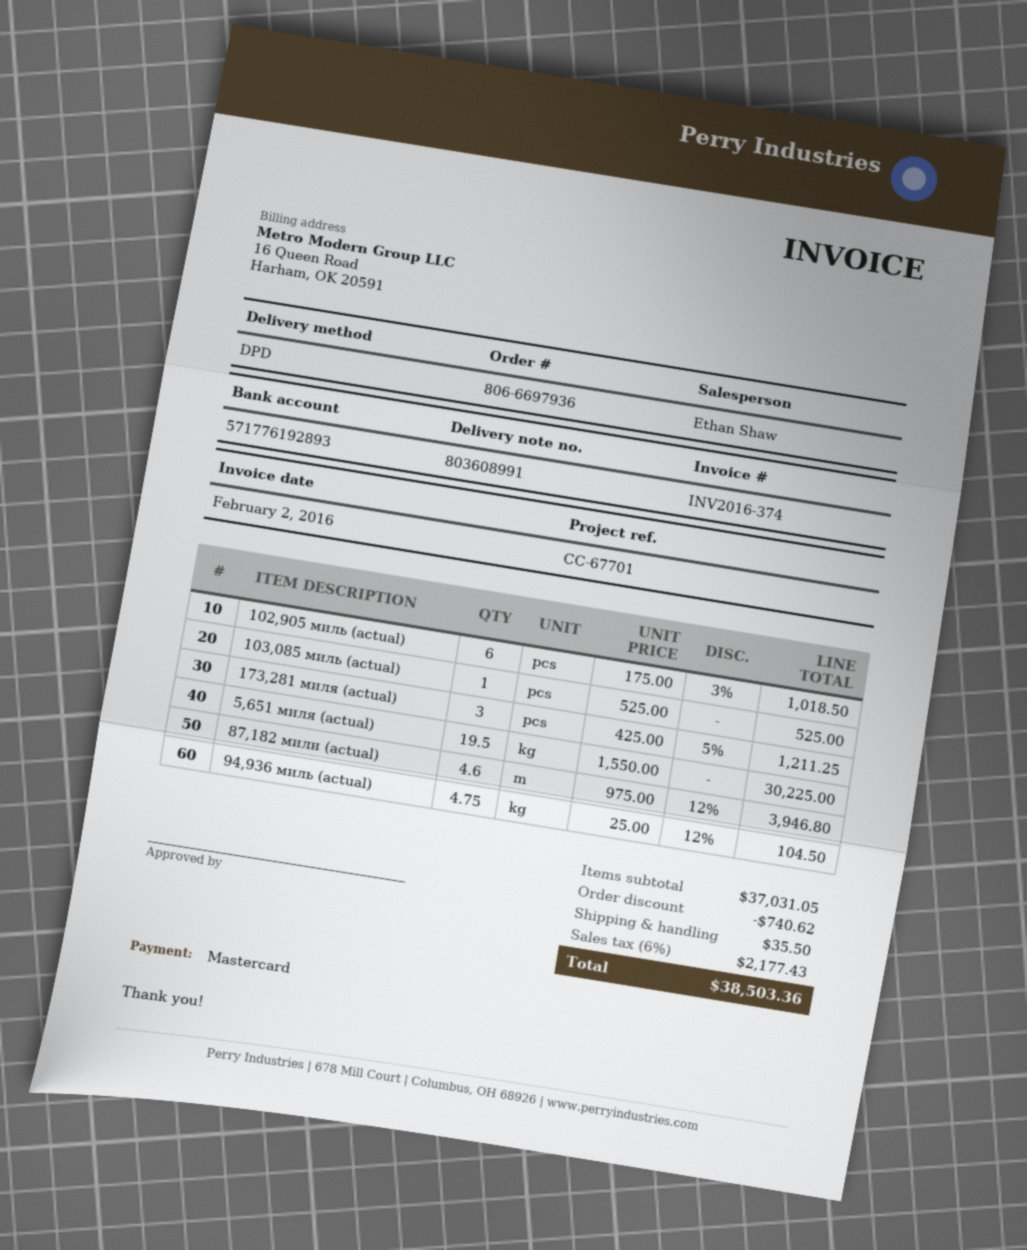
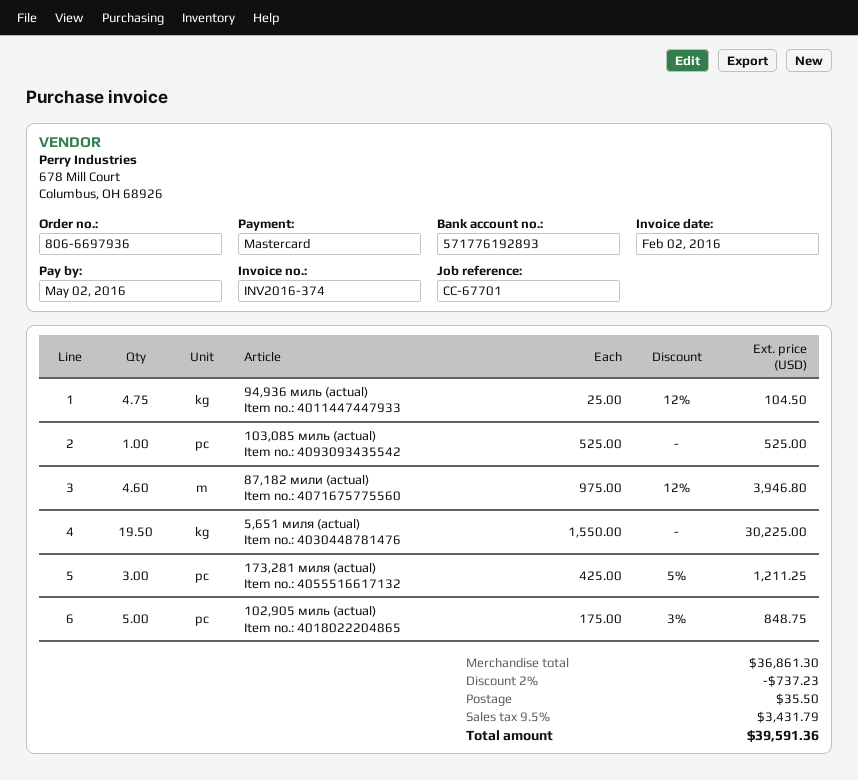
102,905 миль (actual): 6 x 175.00 - 3% = 1018.50 -> 5 x 175.00 - 3% = 848.75
subtotal: 37031.05 -> 36861.30
discount: 740.62 -> 737.23
tax: 6% = 2177.43 -> 9.5% = 3431.79
total: 38503.36 -> 39591.36

